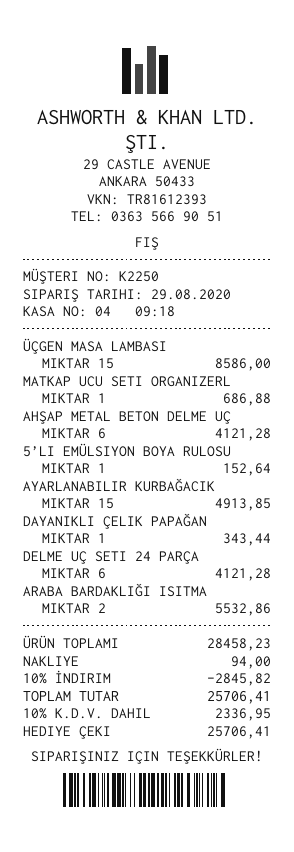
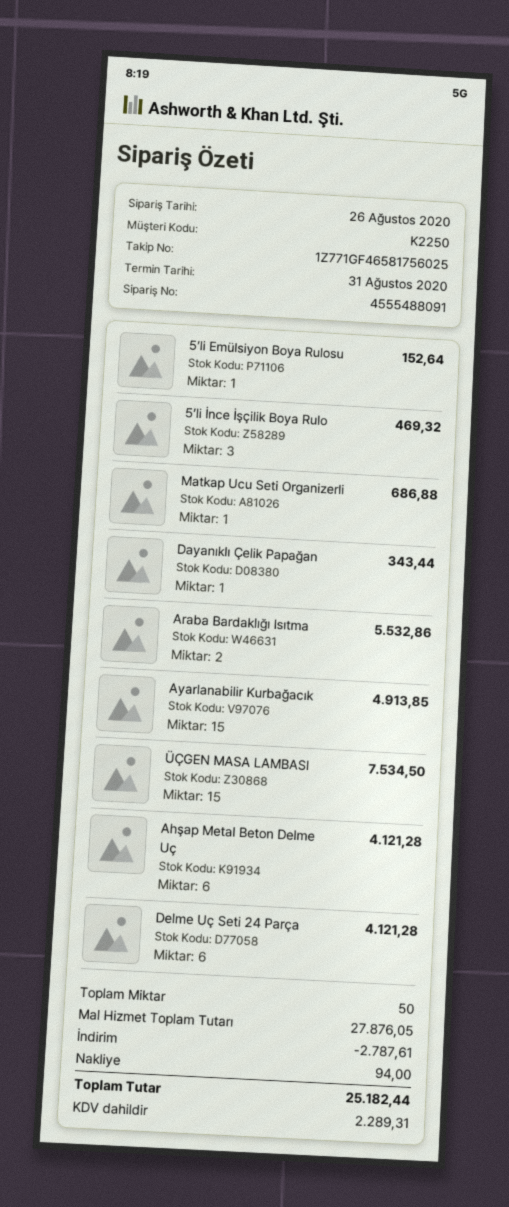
order date: 2020-08-29 -> 2020-08-26
ÜÇGEN MASA LAMBASI: 15 for 8586.00 -> 15 for 7534.50
5’li İnce İşçilik Boya Rulo: none -> 3 for 469.32
subtotal: 28458.23 -> 27876.05
discount: 2845.82 -> 2787.61
tax: 2336.95 -> 2289.31
total: 25706.41 -> 25182.44

